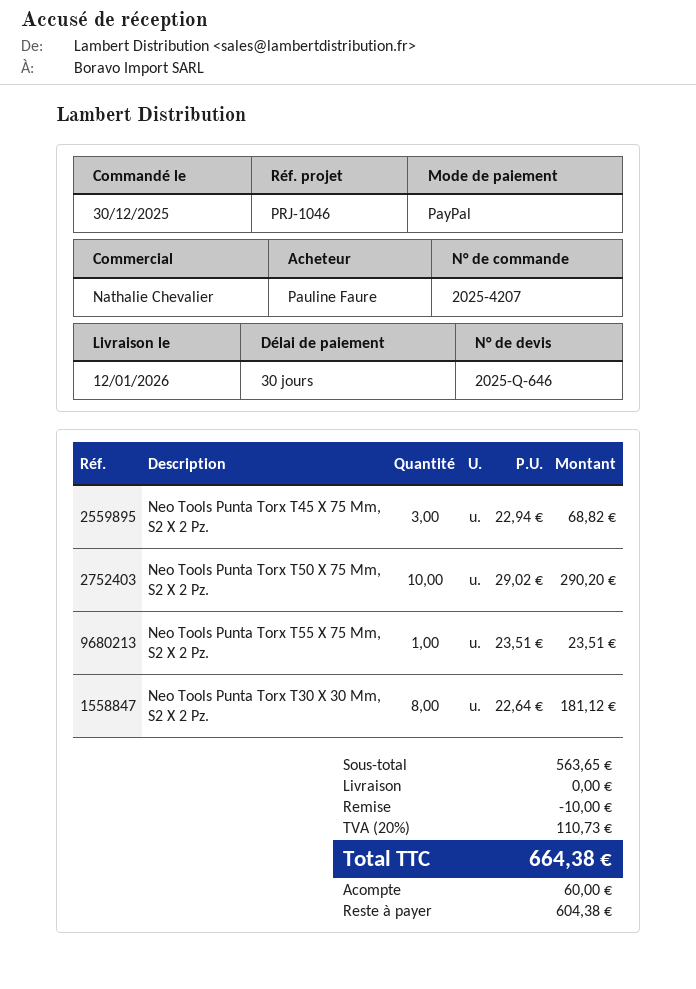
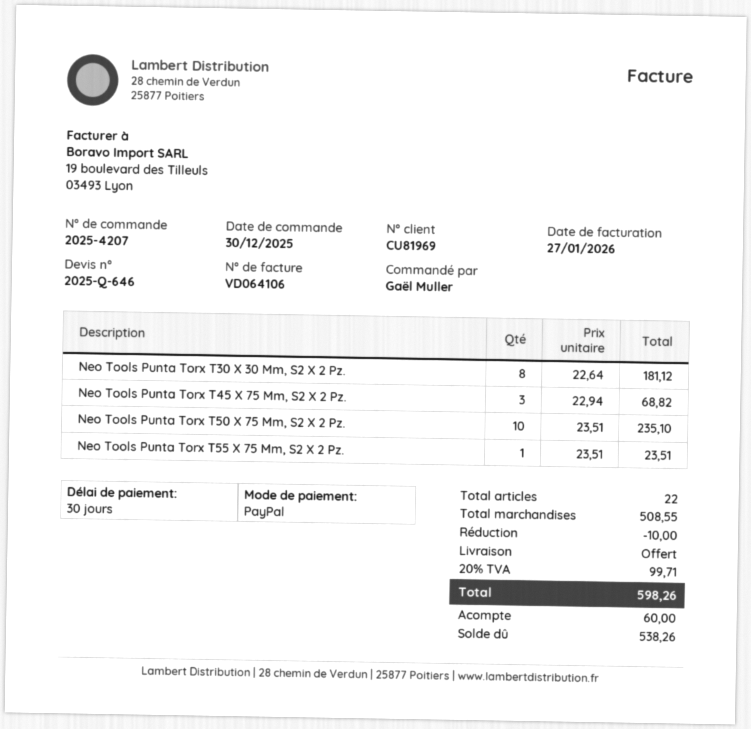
ordered by: Pauline Faure -> Gaël Muller
Neo Tools Punta Torx T50 X 75 Mm, S2 X 2 Pz.: 10 x 29.02 = 290.20 -> 10 x 23.51 = 235.10
subtotal: 563.65 -> 508.55
tax: 20% = 110.73 -> 20% = 99.71
total: 664.38 -> 598.26
balance: 604.38 -> 538.26

